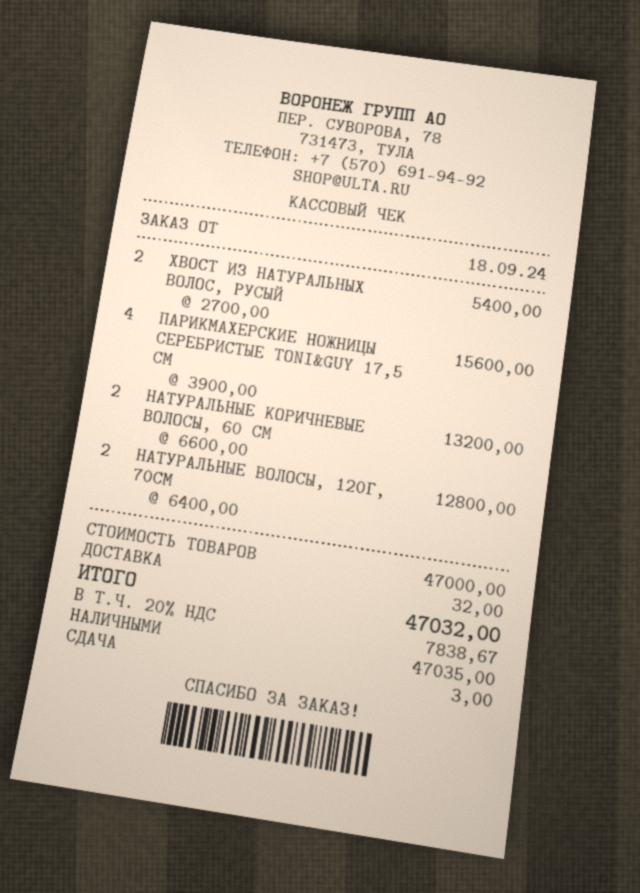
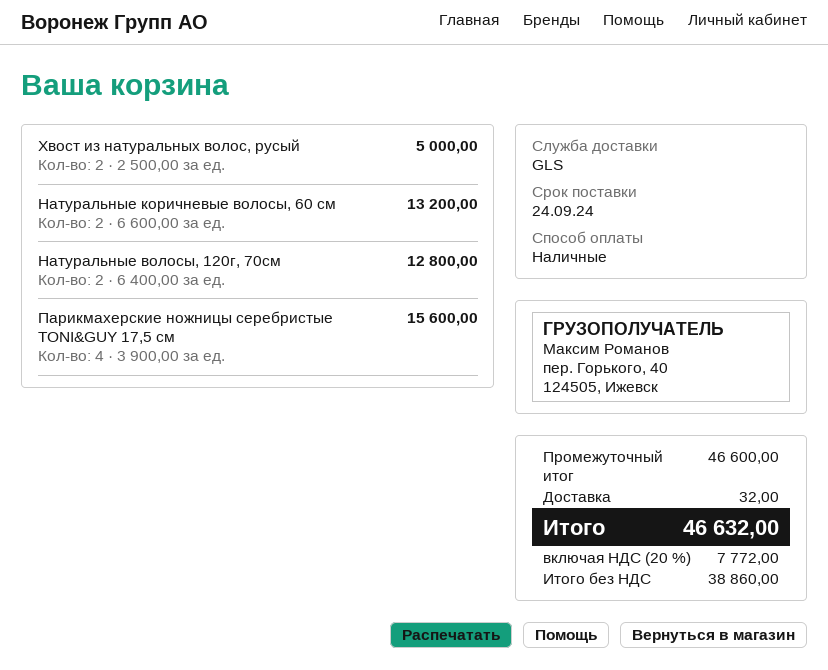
ХВОСТ ИЗ НАТУРАЛЬНЫХ ВОЛОС, РУСЫЙ: 2 x 2700.00 = 5400.00 -> 2 x 2500.00 = 5000.00
subtotal: 47000.00 -> 46600.00
tax: 20% = 7838.67 -> 20% = 7772.00
total: 47032.00 -> 46632.00

